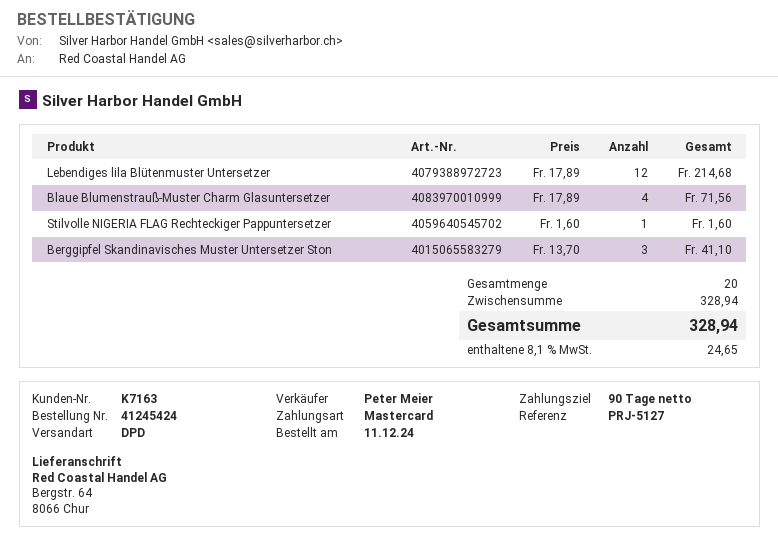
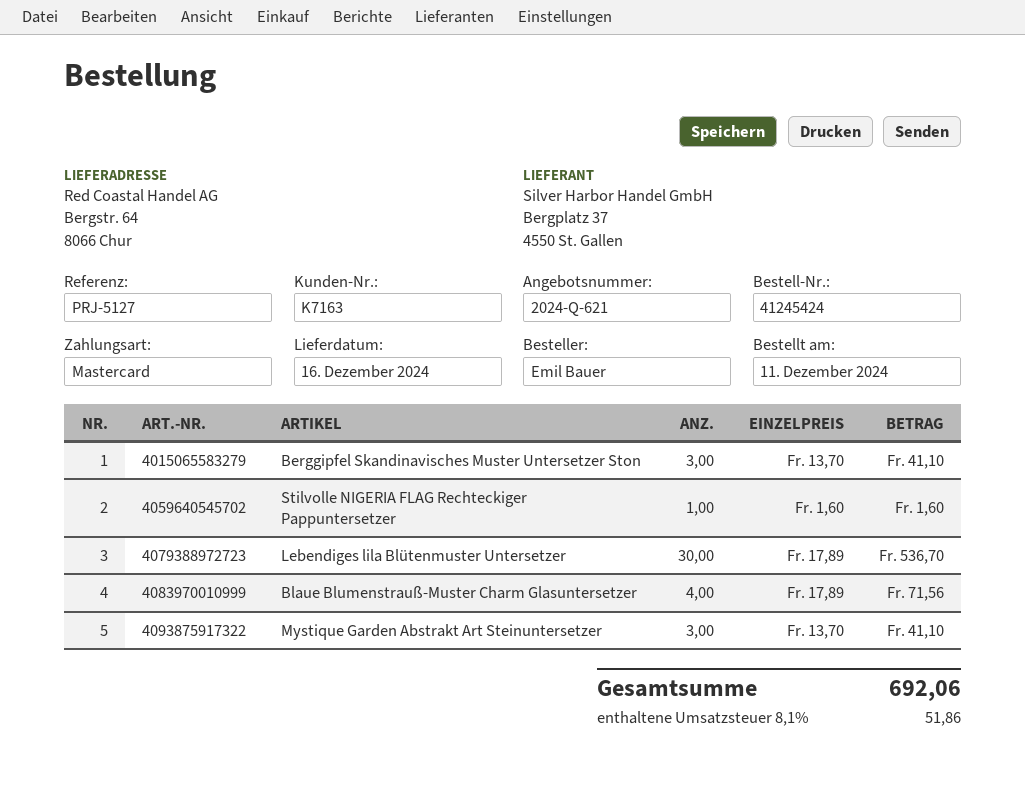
Lebendiges lila Blütenmuster Untersetzer: 12 x 17.89 = 214.68 -> 30 x 17.89 = 536.70
Mystique Garden Abstrakt Art Steinuntersetzer: none -> 3 x 13.70 = 41.10
tax: 8.1% = 24.65 -> 8.1% = 51.86
total: 328.94 -> 692.06

